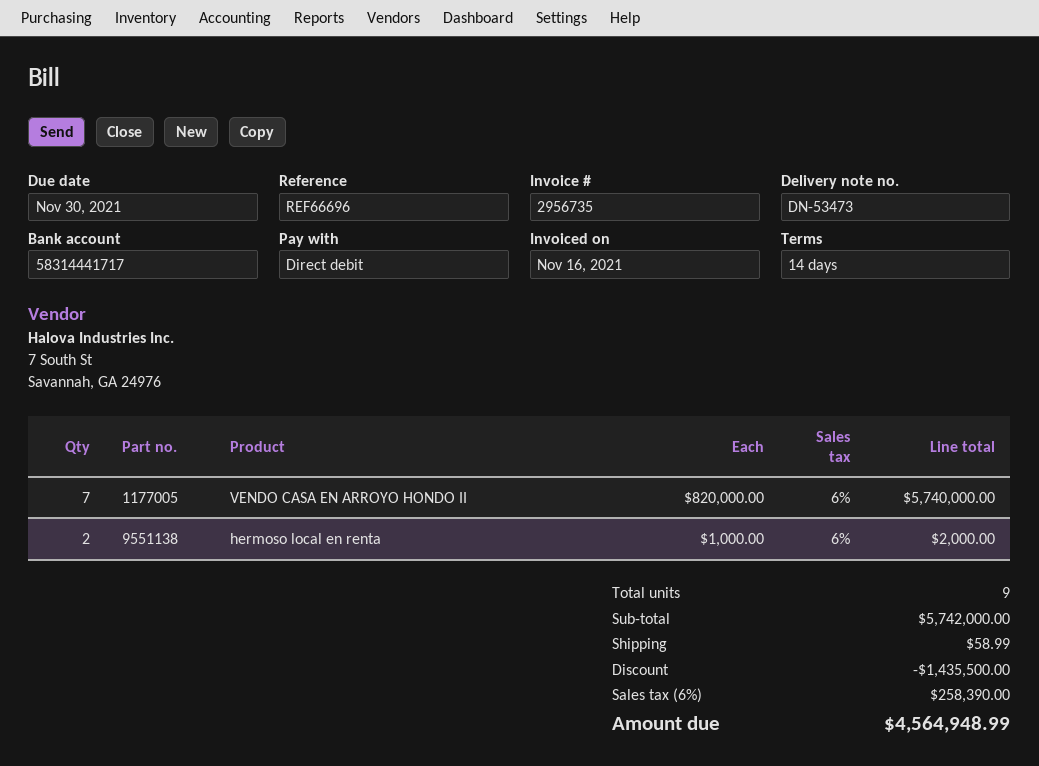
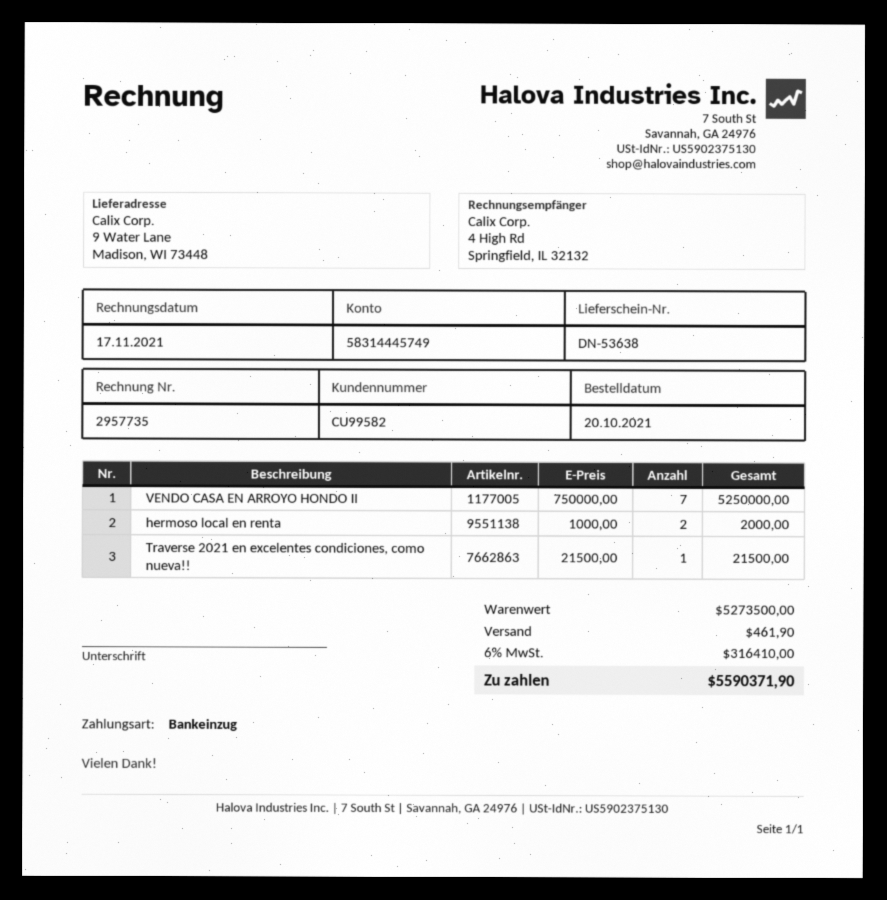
delivery note number: DN-53473 -> DN-53638
invoice number: 2956735 -> 2957735
invoice date: 2021-11-16 -> 2021-11-17
bank account: 58314441717 -> 58314445749
VENDO CASA EN ARROYO HONDO II: 7 x 820000.00 = 5740000.00 -> 7 x 750000.00 = 5250000.00
Traverse 2021 en excelentes condiciones, como nueva!!: none -> 1 x 21500.00 = 21500.00
subtotal: 5742000.00 -> 5273500.00
discount: 1435500.00 -> none
shipping: 58.99 -> 461.90
tax: 6% = 258390.00 -> 6% = 316410.00
total: 4564948.99 -> 5590371.90

